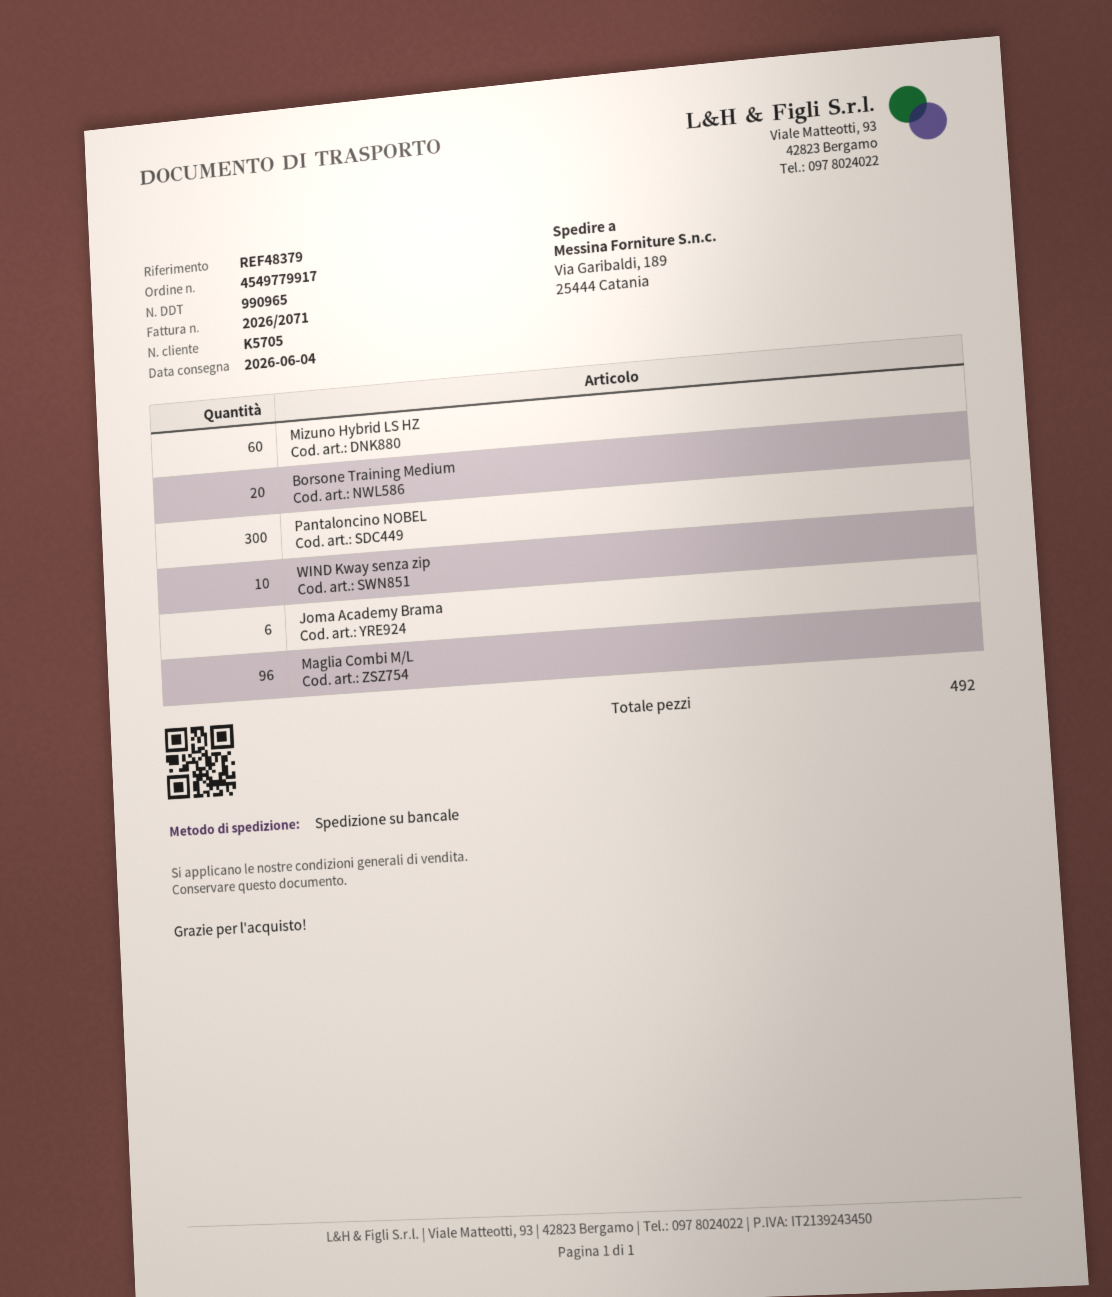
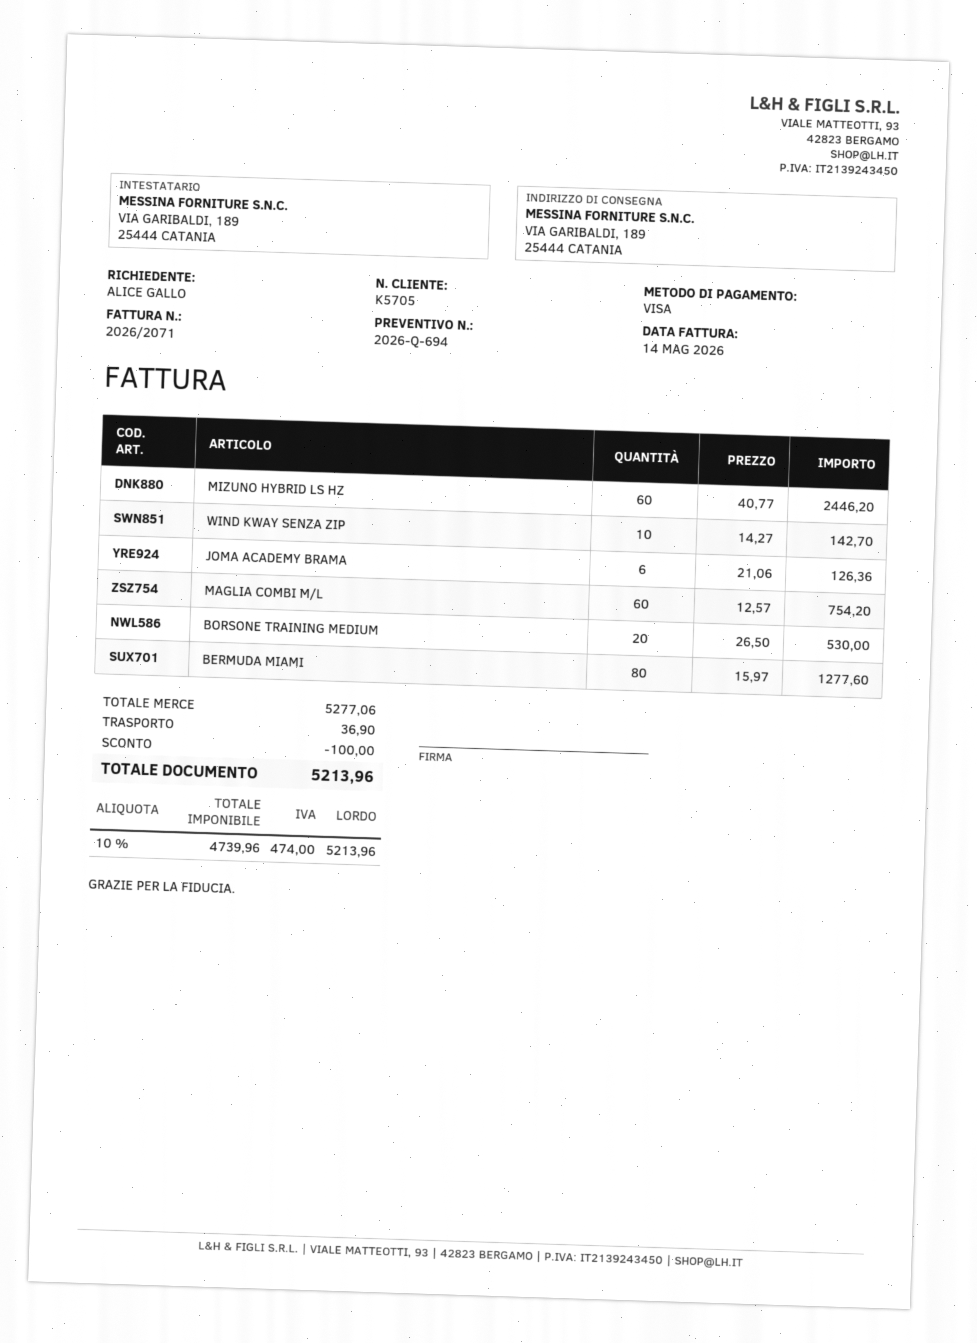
Pantaloncino NOBEL: 300 -> none
Maglia Combi M/L: 96 -> 60
BERMUDA MIAMI: none -> 80

